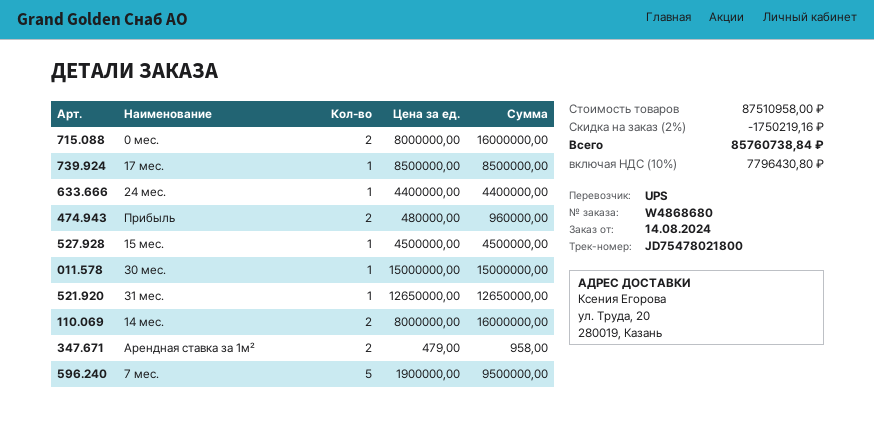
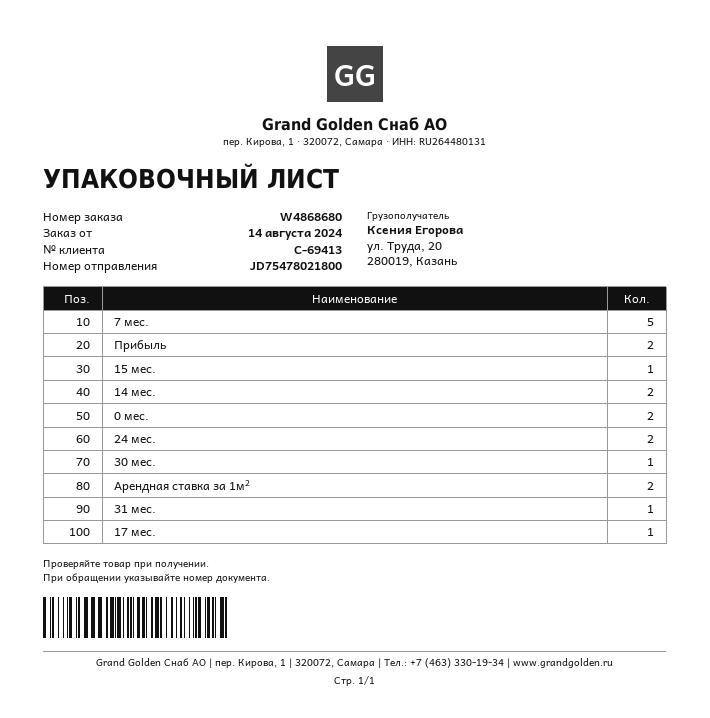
24 мес.: 1 -> 2

